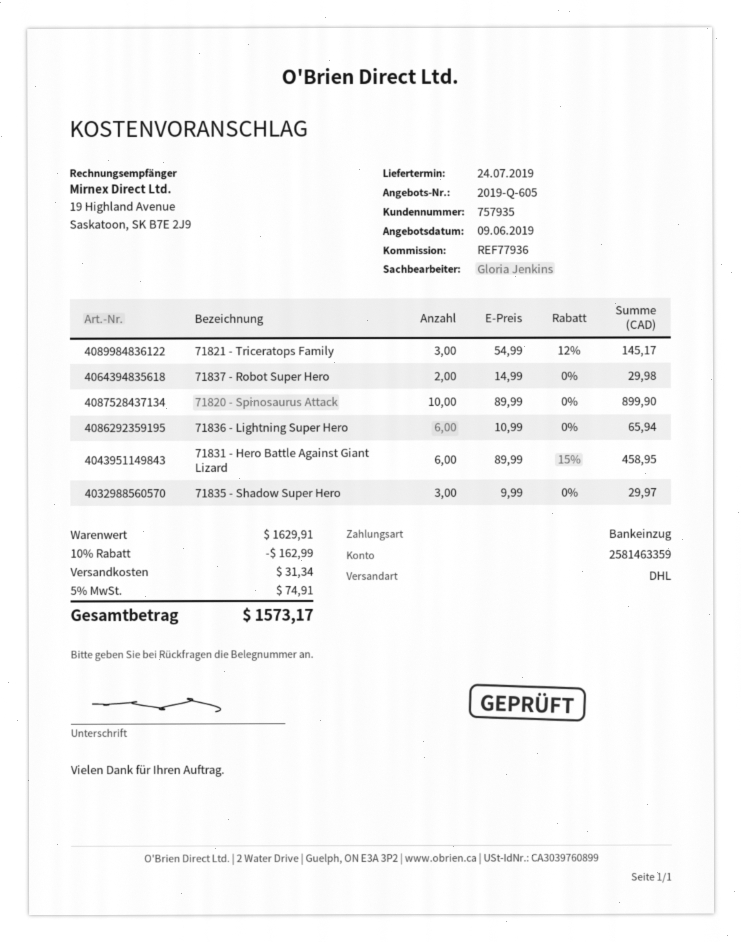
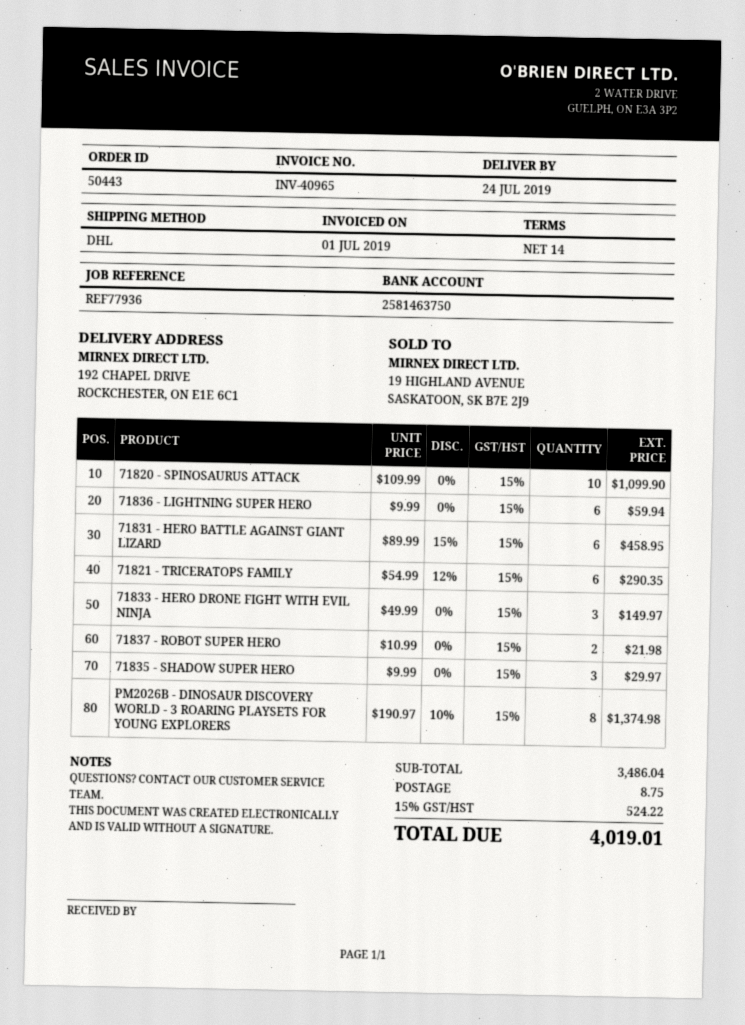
bank account: 2581463359 -> 2581463750
71821 - Triceratops Family: 3 x 54.99 - 12% = 145.17 -> 6 x 54.99 - 12% = 290.35
71837 - Robot Super Hero: 2 x 14.99 = 29.98 -> 2 x 10.99 = 21.98
71820 - Spinosaurus Attack: 10 x 89.99 = 899.90 -> 10 x 109.99 = 1099.90
71836 - Lightning Super Hero: 6 x 10.99 = 65.94 -> 6 x 9.99 = 59.94
71833 - HERO DRONE FIGHT WITH EVIL NINJA: none -> 3 x 49.99 = 149.97
PM2026B - DINOSAUR DISCOVERY WORLD - 3 ROARING PLAYSETS FOR YOUNG EXPLORERS: none -> 8 x 190.97 - 10% = 1374.98
subtotal: 1629.91 -> 3486.04
discount: 10% = 162.99 -> none
shipping: 31.34 -> 8.75
tax: 5% = 74.91 -> 15% = 524.22
total: 1573.17 -> 4019.01

